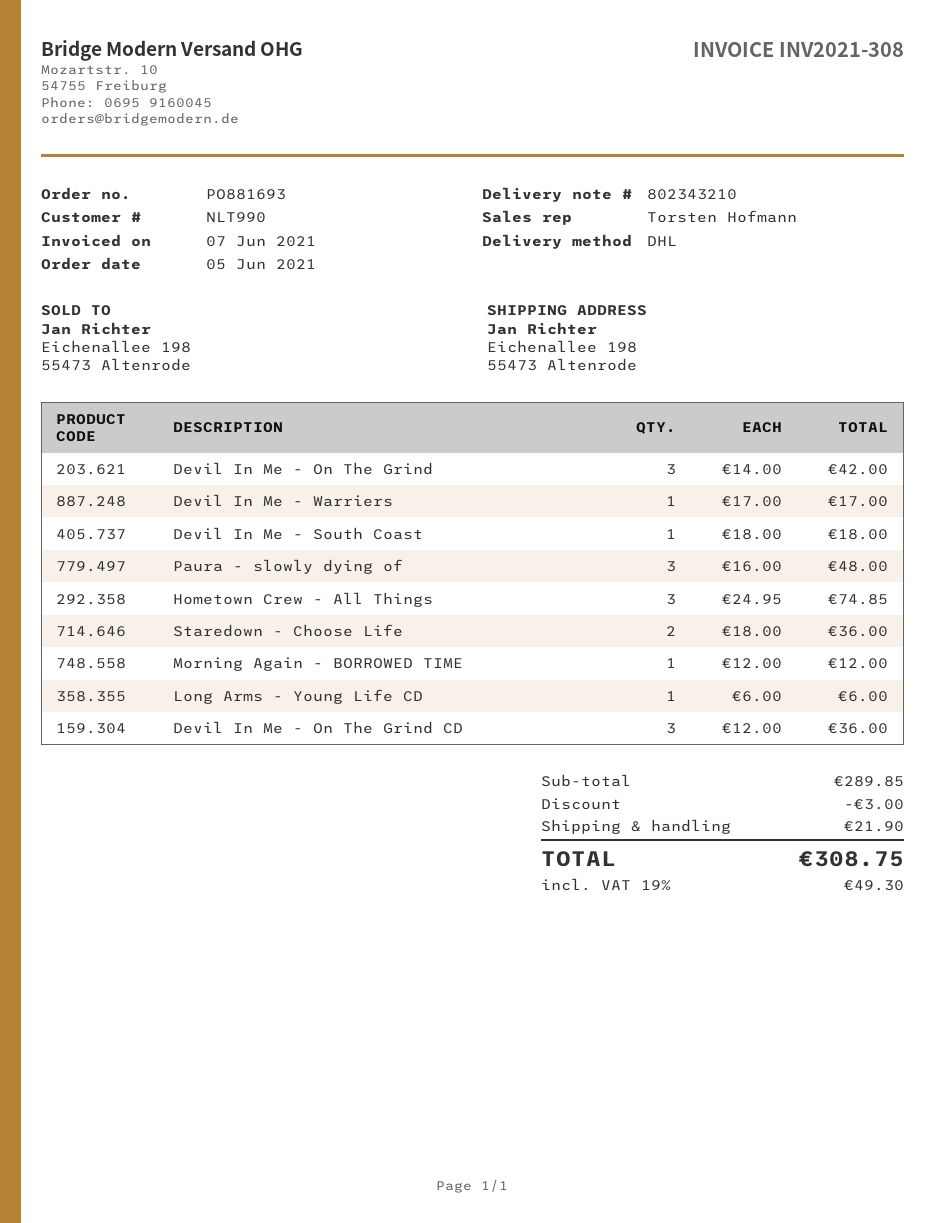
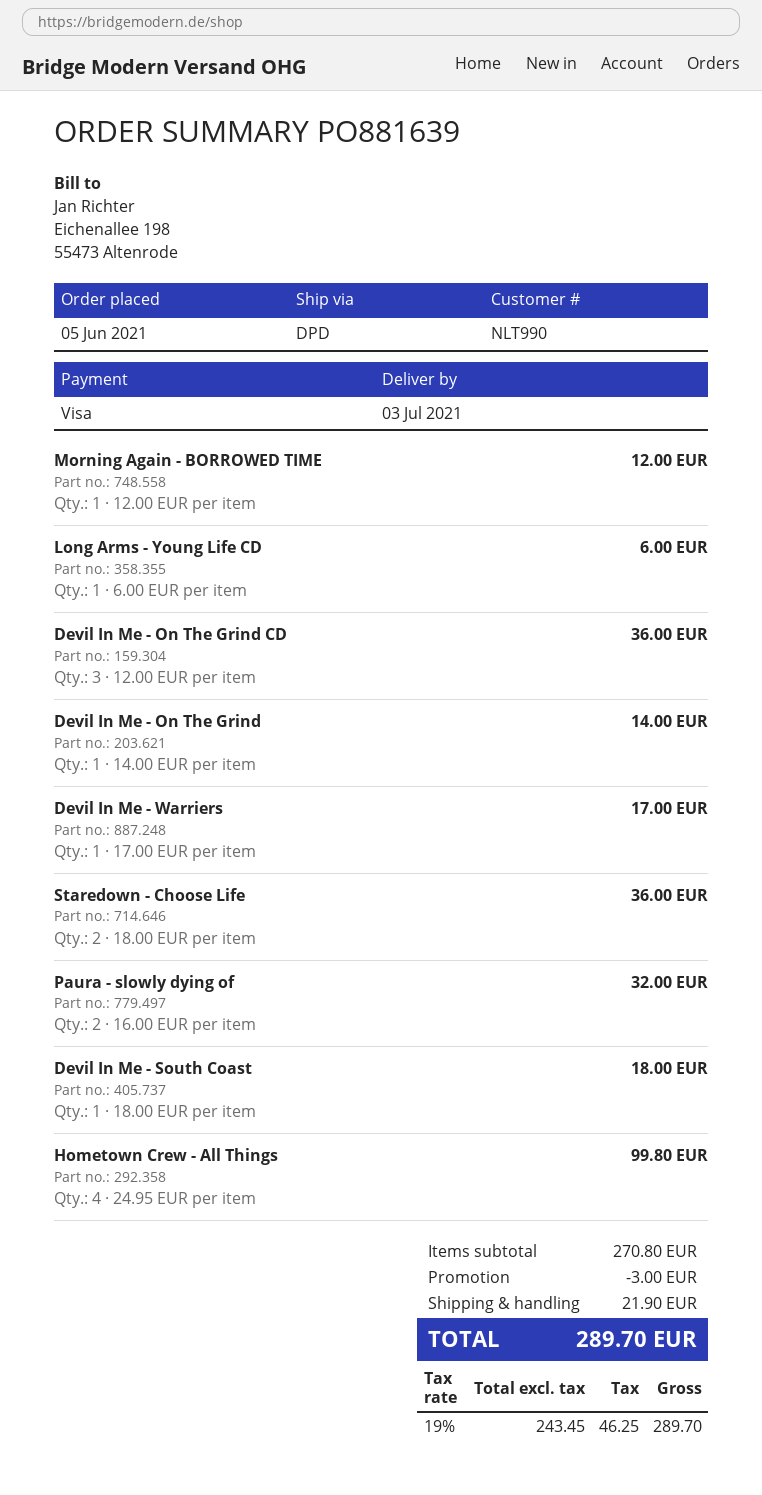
order number: PO881693 -> PO881639
shipping method: DHL -> DPD
Devil In Me - On The Grind: 3 x 14.00 = 42.00 -> 1 x 14.00 = 14.00
Paura - slowly dying of: 3 x 16.00 = 48.00 -> 2 x 16.00 = 32.00
Hometown Crew - All Things: 3 x 24.95 = 74.85 -> 4 x 24.95 = 99.80
subtotal: 289.85 -> 270.80
tax: 19% = 49.30 -> 19% = 46.25
total: 308.75 -> 289.70

